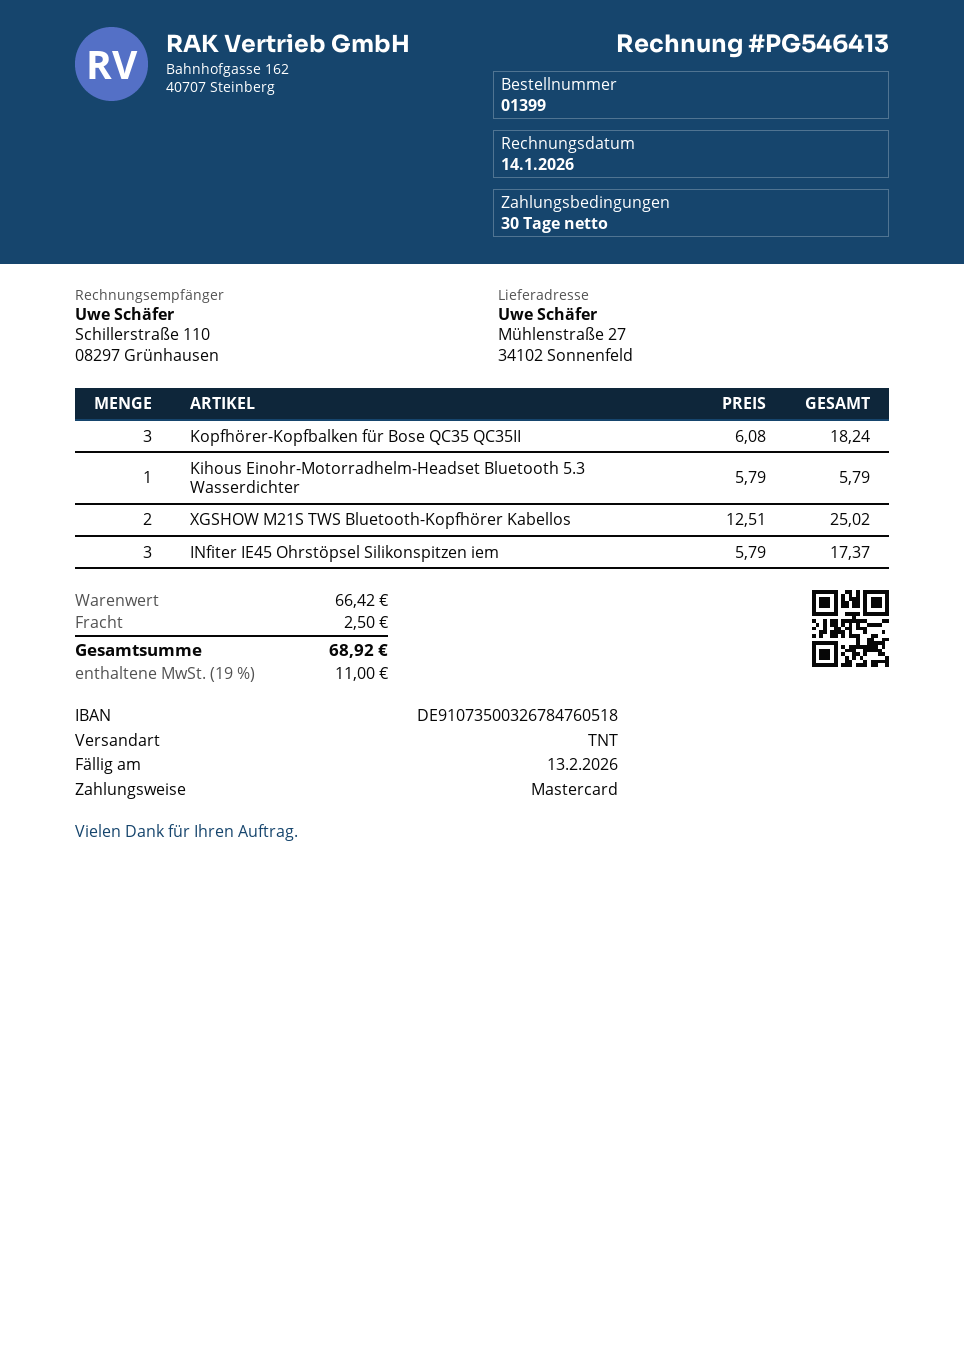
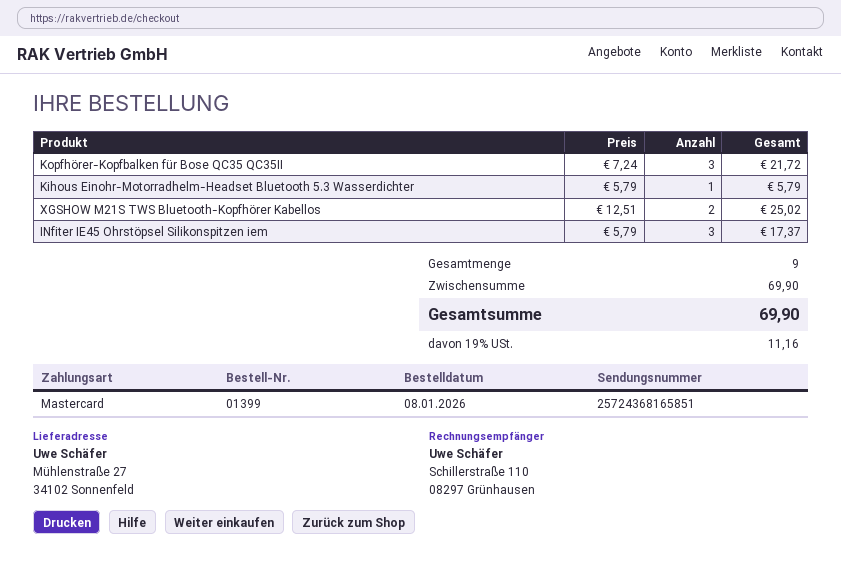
Kopfhörer-Kopfbalken für Bose QC35 QC35II: 3 x 6.08 = 18.24 -> 3 x 7.24 = 21.72
subtotal: 66.42 -> 69.90
shipping: 2.50 -> none
tax: 19% = 11.00 -> 19% = 11.16
total: 68.92 -> 69.90

